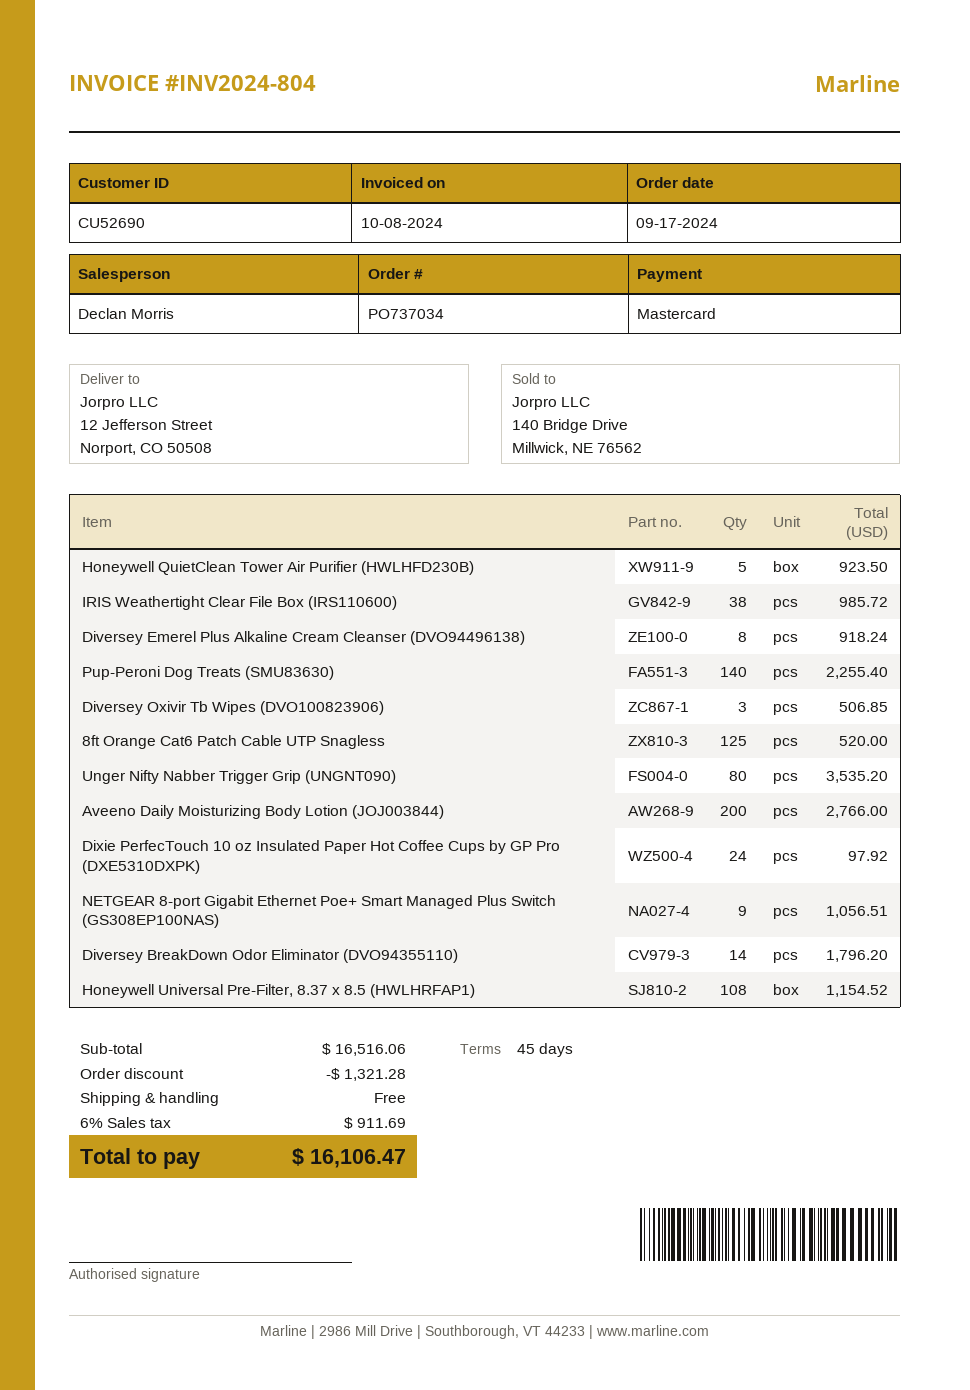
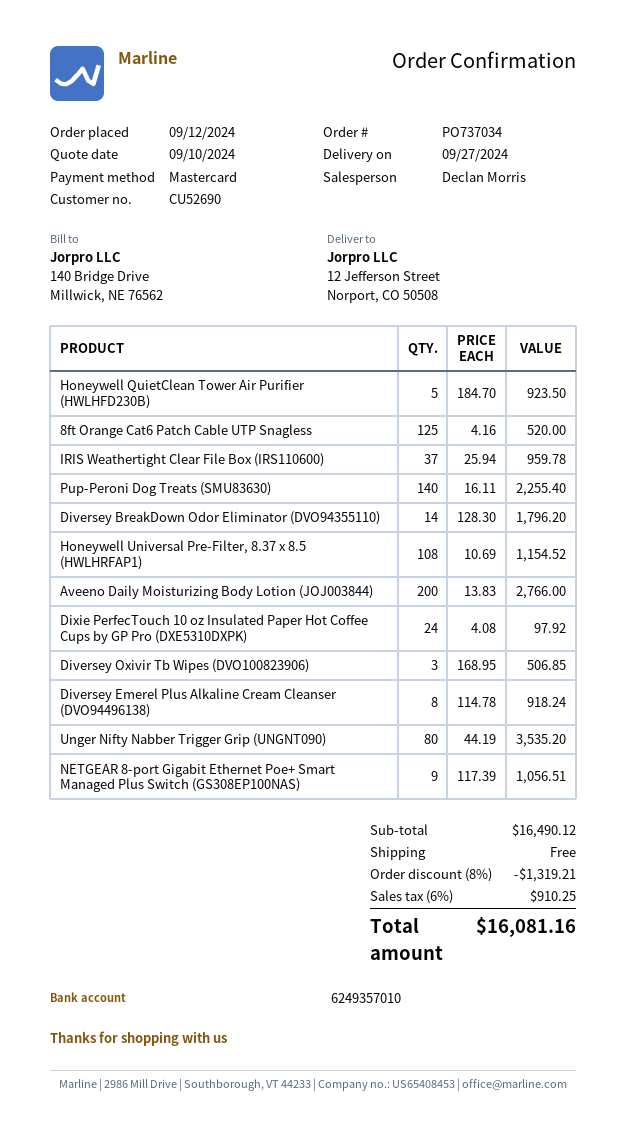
order date: 2024-09-17 -> 2024-09-12
IRIS Weathertight Clear File Box (IRS110600): 38 for 985.72 -> 37 for 959.78
subtotal: 16516.06 -> 16490.12
discount: 1321.28 -> 1319.21
tax: 6% = 911.69 -> 6% = 910.25
total: 16106.47 -> 16081.16

